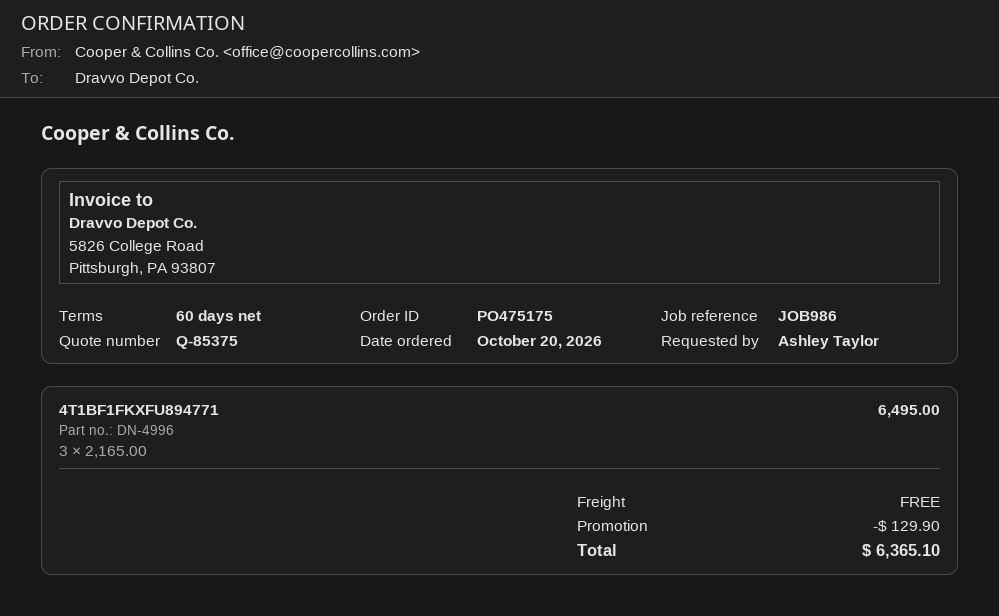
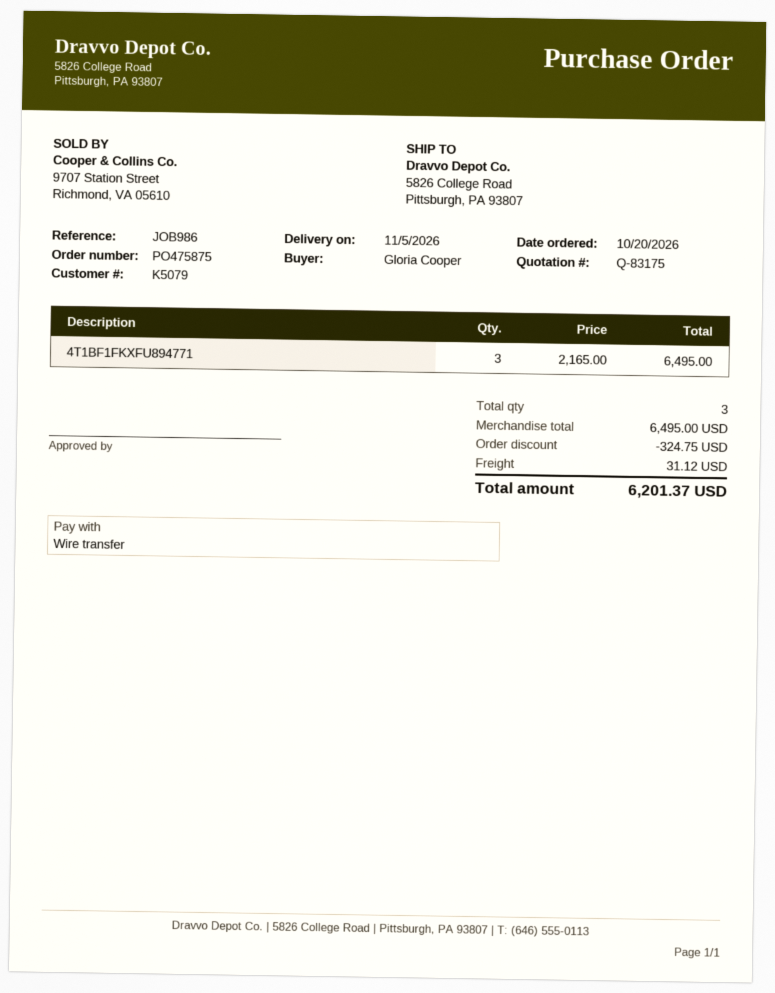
quote number: Q-85375 -> Q-83175
order number: PO475175 -> PO475875
ordered by: Ashley Taylor -> Gloria Cooper
discount: 129.90 -> 324.75
shipping: 0.00 -> 31.12
total: 6365.10 -> 6201.37

